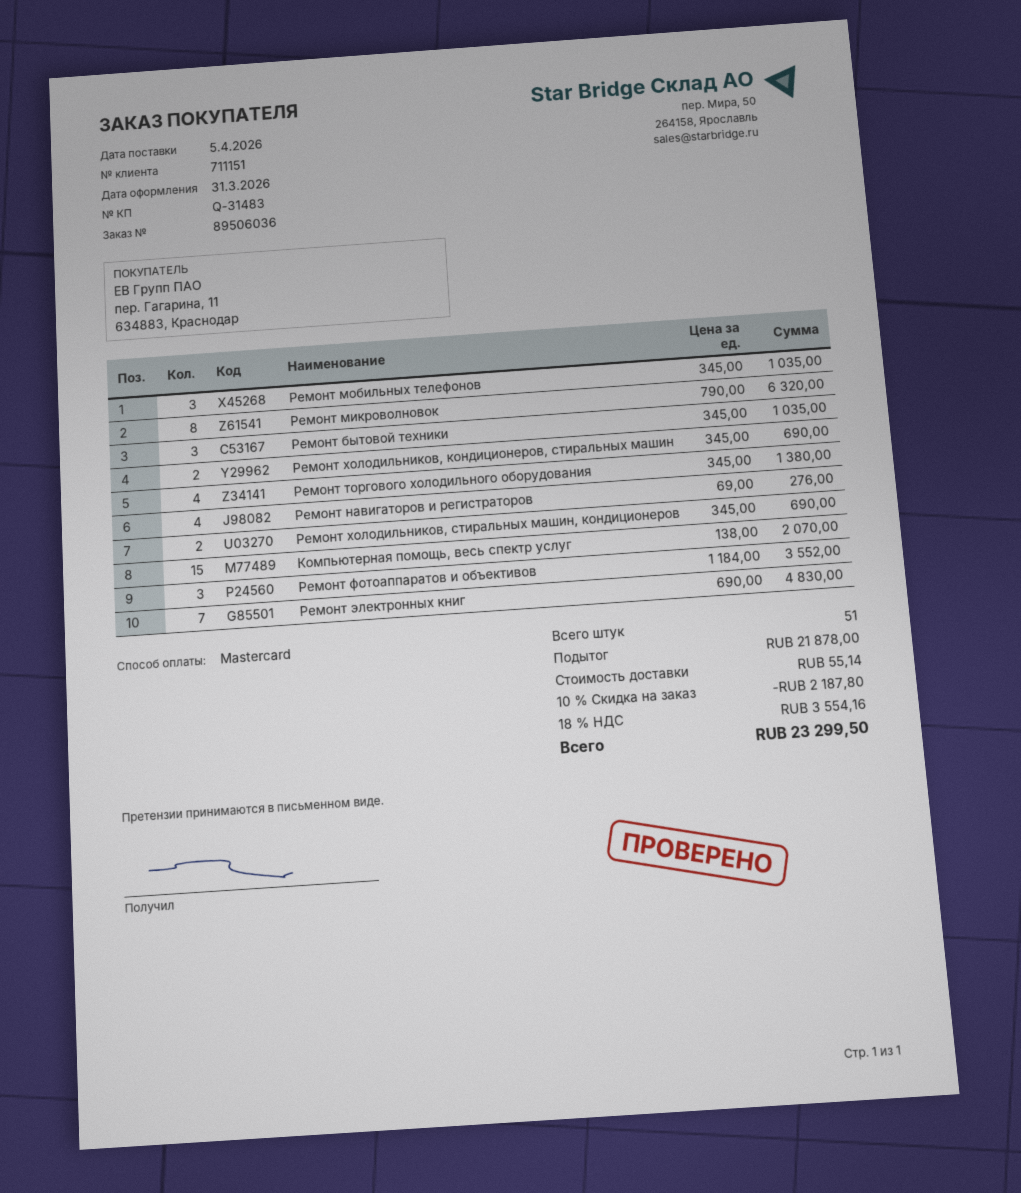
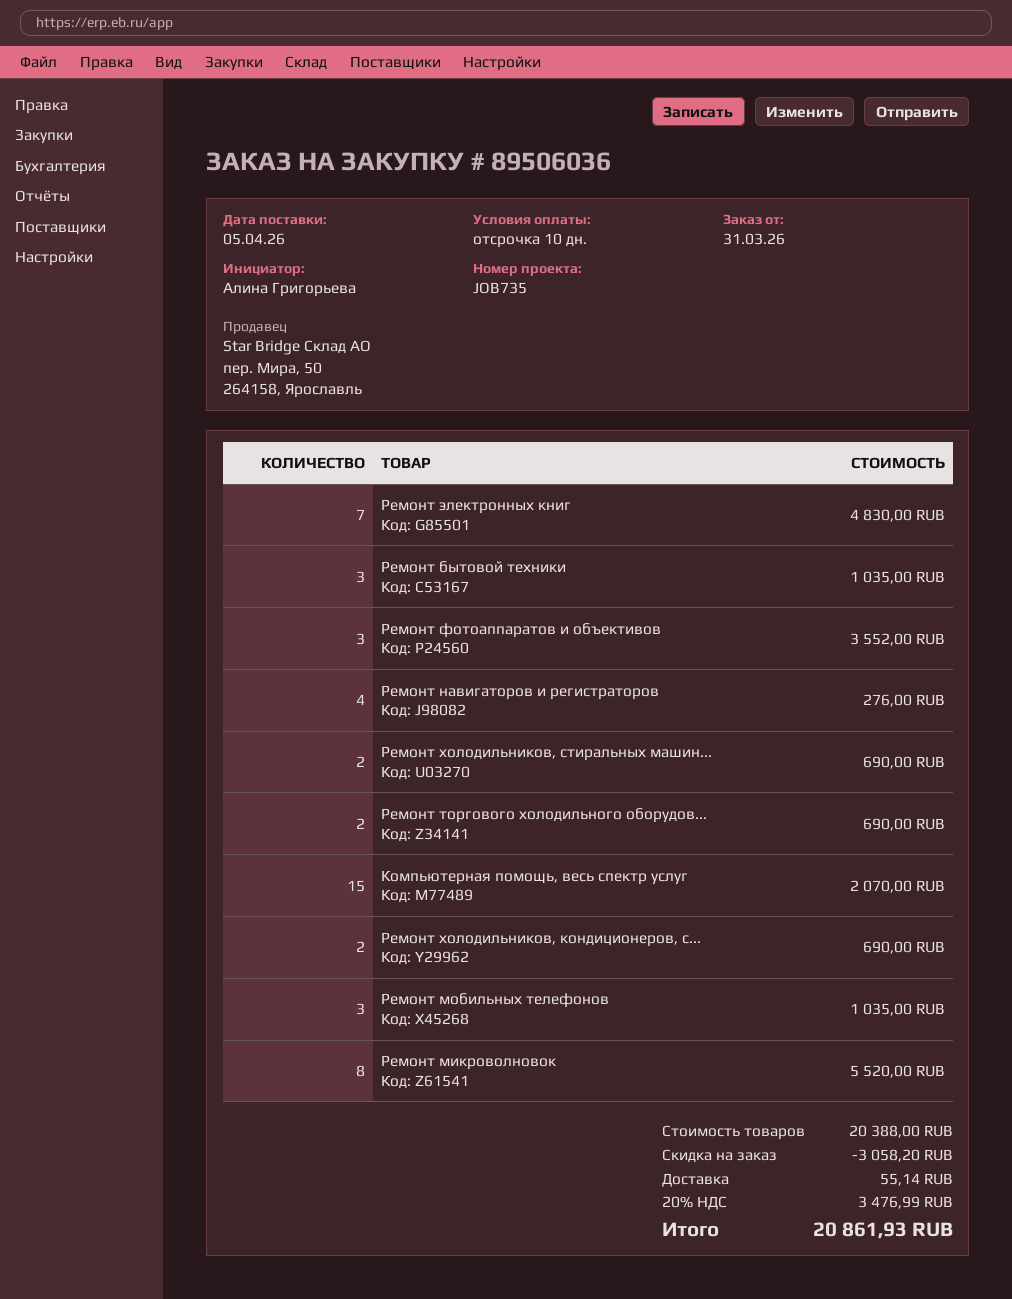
Ремонт микроволновок: 8 for 6320.00 -> 8 for 5520.00
Ремонт торгового холодильного оборудования: 4 for 1380.00 -> 2 for 690.00
subtotal: 21878.00 -> 20388.00
discount: 2187.80 -> 3058.20
tax: 18% = 3554.16 -> 20% = 3476.99
total: 23299.50 -> 20861.93

